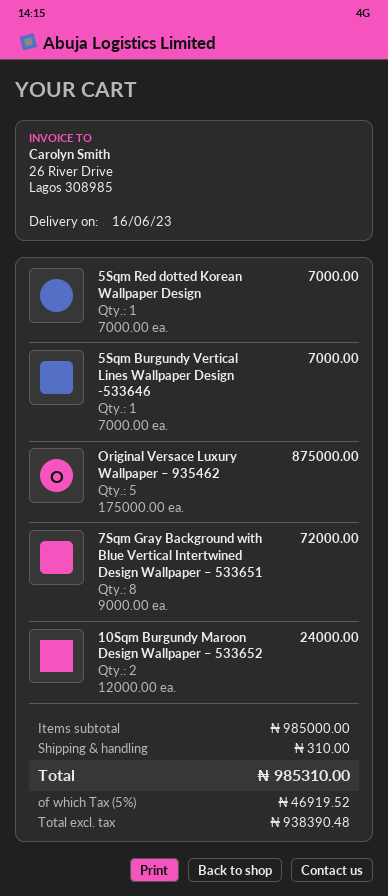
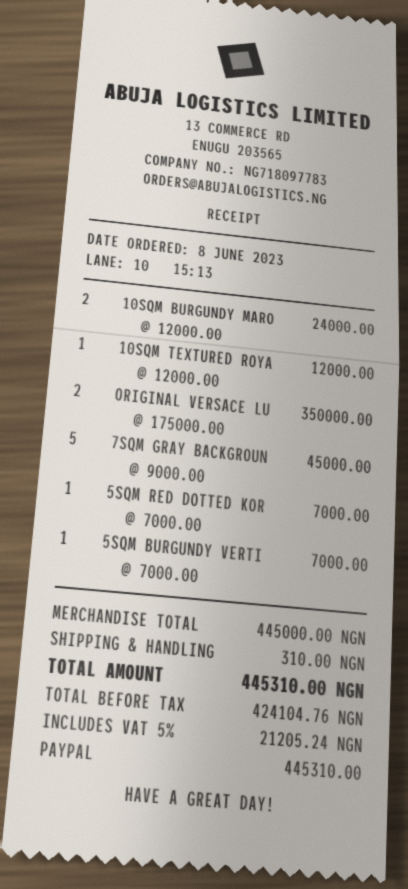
Original Versace Luxury Wallpaper – 935462: 5 x 175000.00 = 875000.00 -> 2 x 175000.00 = 350000.00
7Sqm Gray Background with Blue Vertical Intertwined Design Wallpaper – 533651: 8 x 9000.00 = 72000.00 -> 5 x 9000.00 = 45000.00
10SQM TEXTURED ROYA: none -> 1 x 12000.00 = 12000.00
subtotal: 985000.00 -> 445000.00
net: 938390.48 -> 424104.76
tax: 5% = 46919.52 -> 5% = 21205.24
total: 985310.00 -> 445310.00

